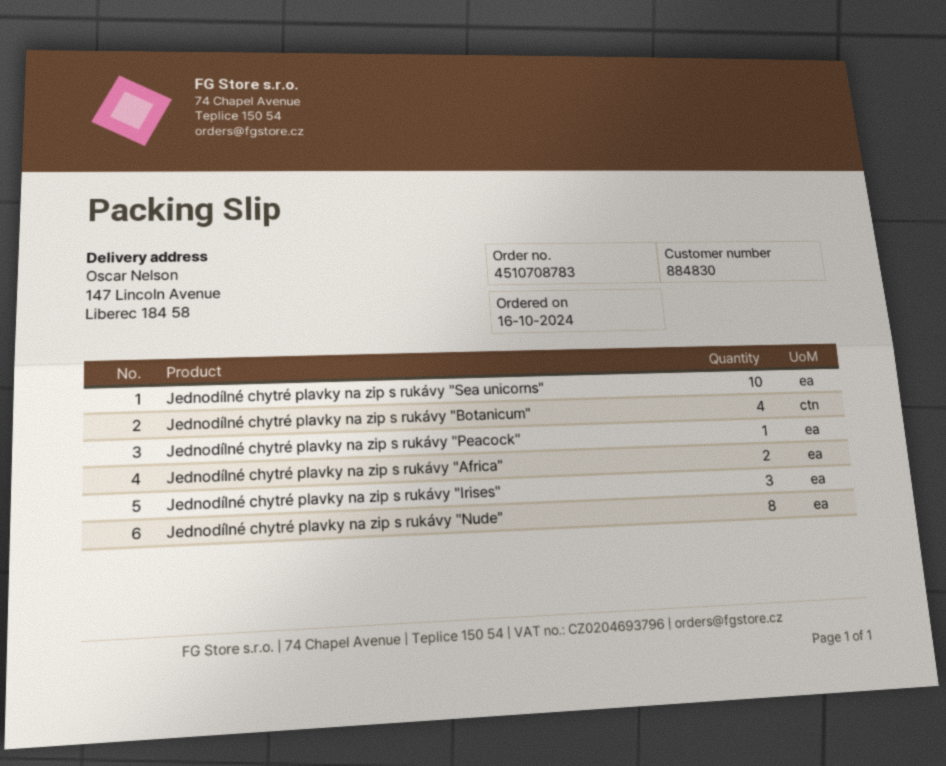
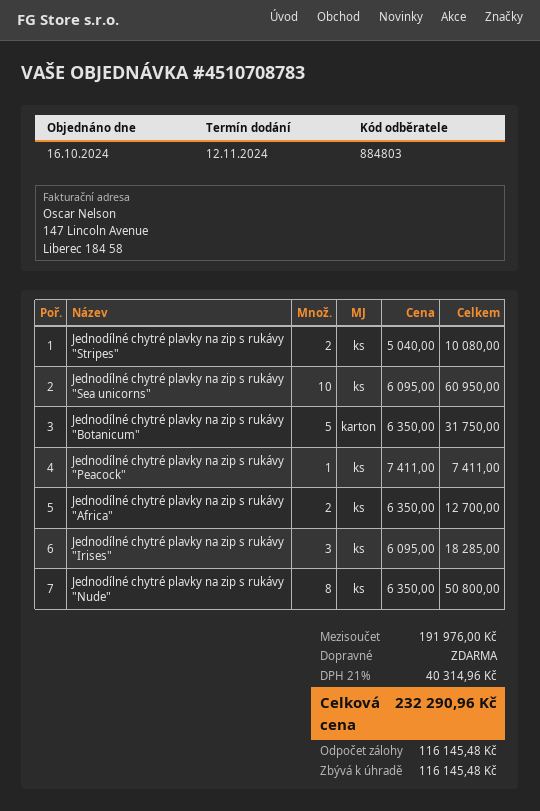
customer number: 884830 -> 884803
Jednodílné chytré plavky na zip s rukávy "Botanicum": 4 -> 5
Jednodílné chytré plavky na zip s rukávy "Stripes": none -> 2

